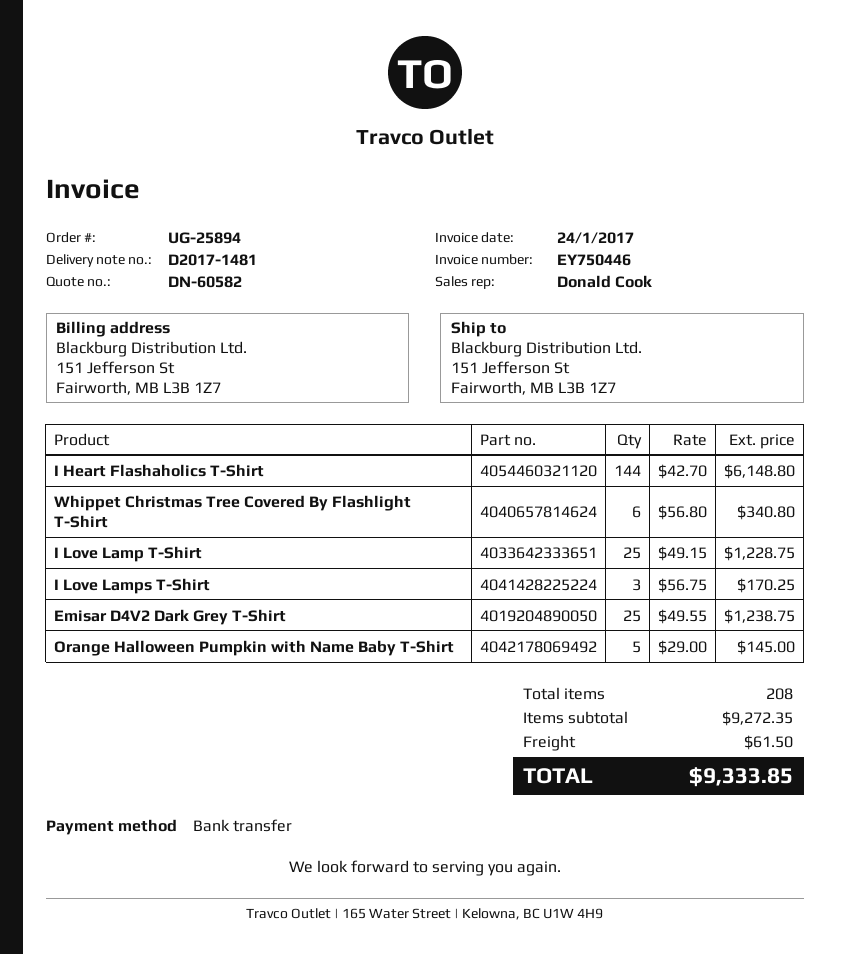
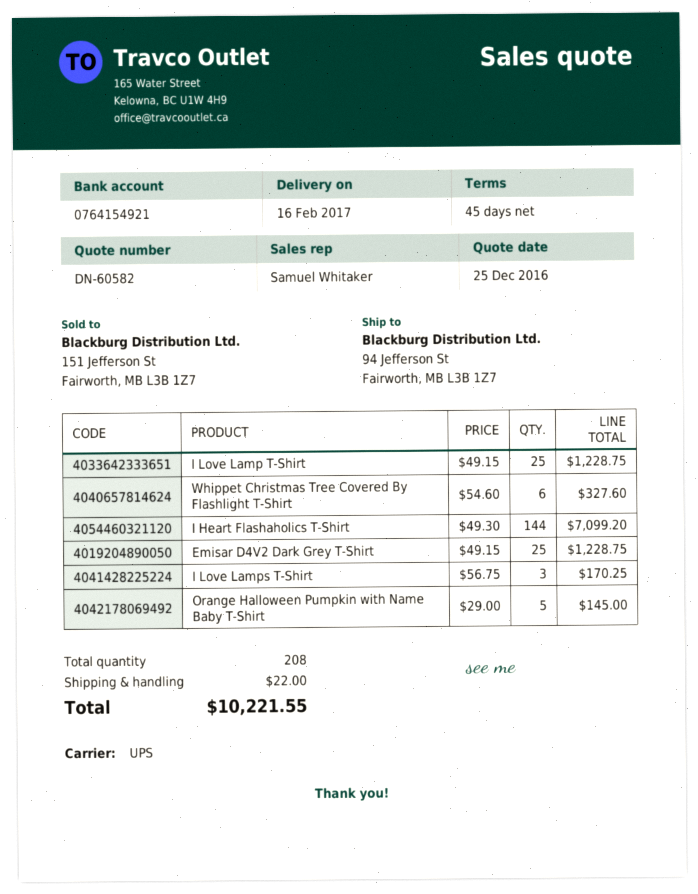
sales rep: Donald Cook -> Samuel Whitaker
ship to: 151 Jefferson St, Fairworth, MB L3B 1Z7 -> 94 Jefferson St, Fairworth, MB L3B 1Z7
I Heart Flashaholics T-Shirt: 144 x 42.70 = 6148.80 -> 144 x 49.30 = 7099.20
Whippet Christmas Tree Covered By Flashlight T-Shirt: 6 x 56.80 = 340.80 -> 6 x 54.60 = 327.60
Emisar D4V2 Dark Grey T-Shirt: 25 x 49.55 = 1238.75 -> 25 x 49.15 = 1228.75
shipping: 61.50 -> 22.00
total: 9333.85 -> 10221.55

